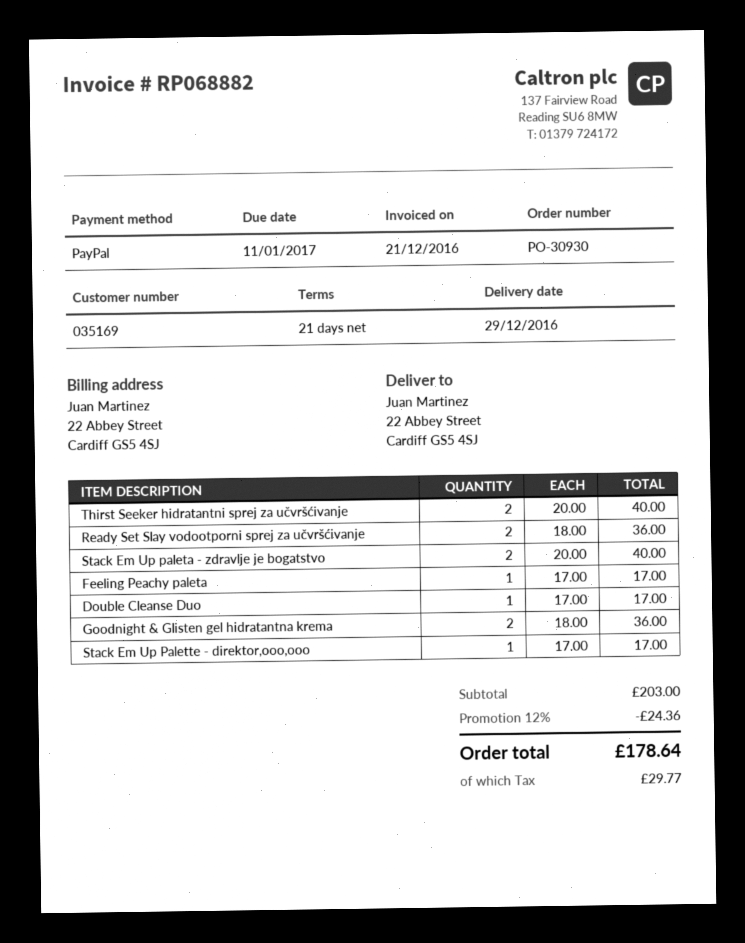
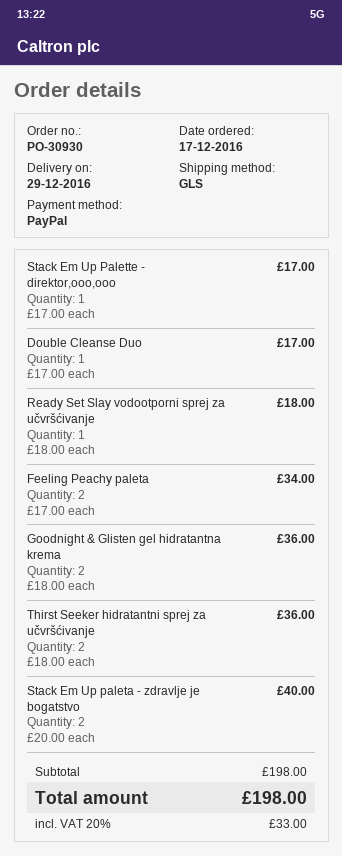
Thirst Seeker hidratantni sprej za učvršćivanje: 2 x 20.00 = 40.00 -> 2 x 18.00 = 36.00
Ready Set Slay vodootporni sprej za učvršćivanje: 2 x 18.00 = 36.00 -> 1 x 18.00 = 18.00
Feeling Peachy paleta: 1 x 17.00 = 17.00 -> 2 x 17.00 = 34.00
subtotal: 203.00 -> 198.00
discount: 12% = 24.36 -> none
tax: 29.77 -> 33.00
total: 178.64 -> 198.00

